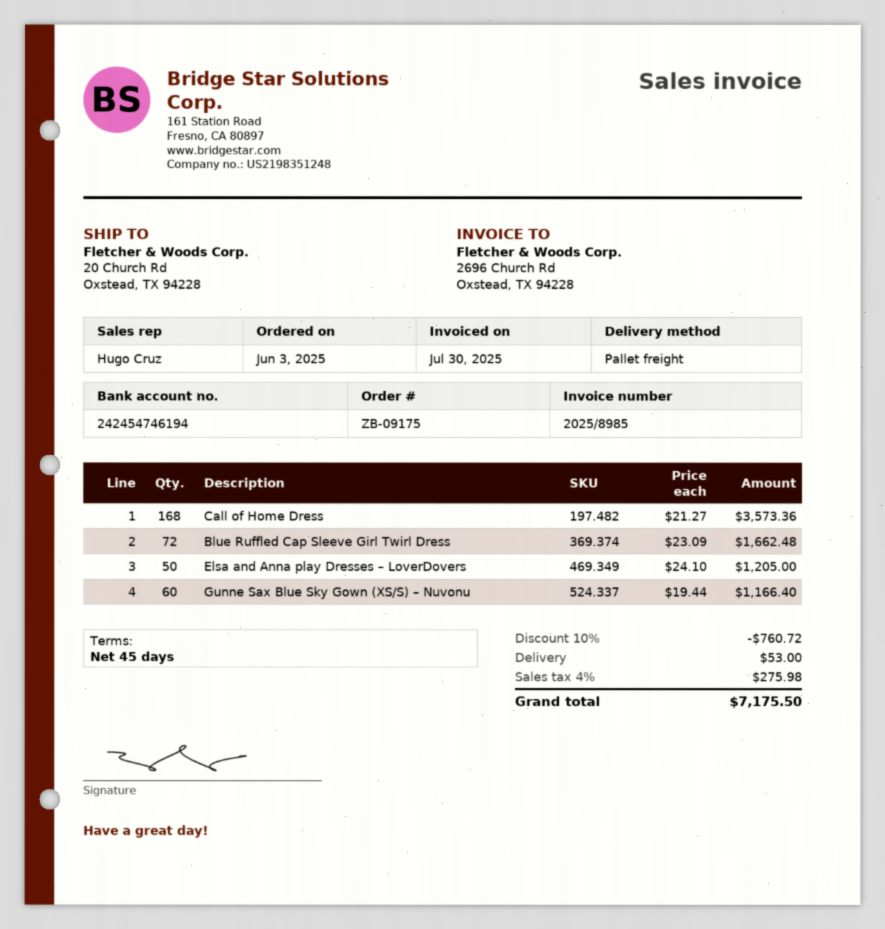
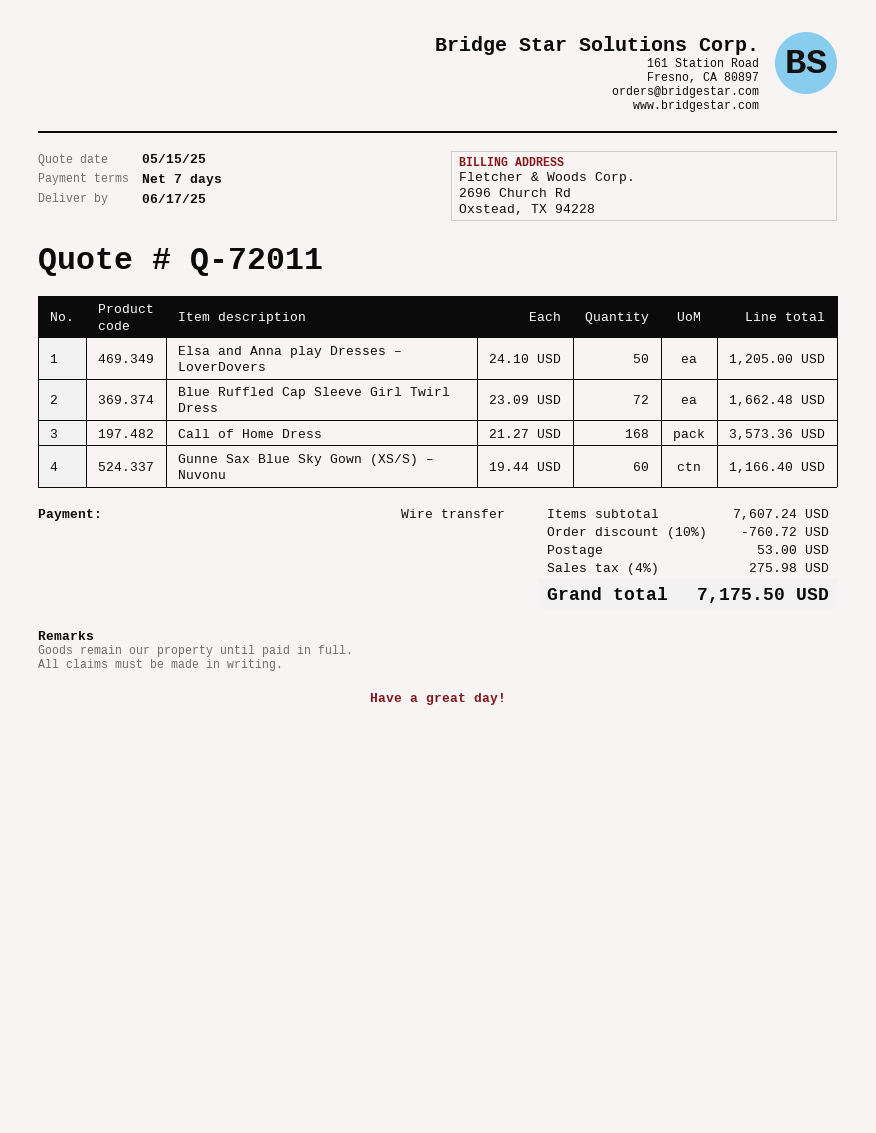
payment terms: 45 days -> 7 days

